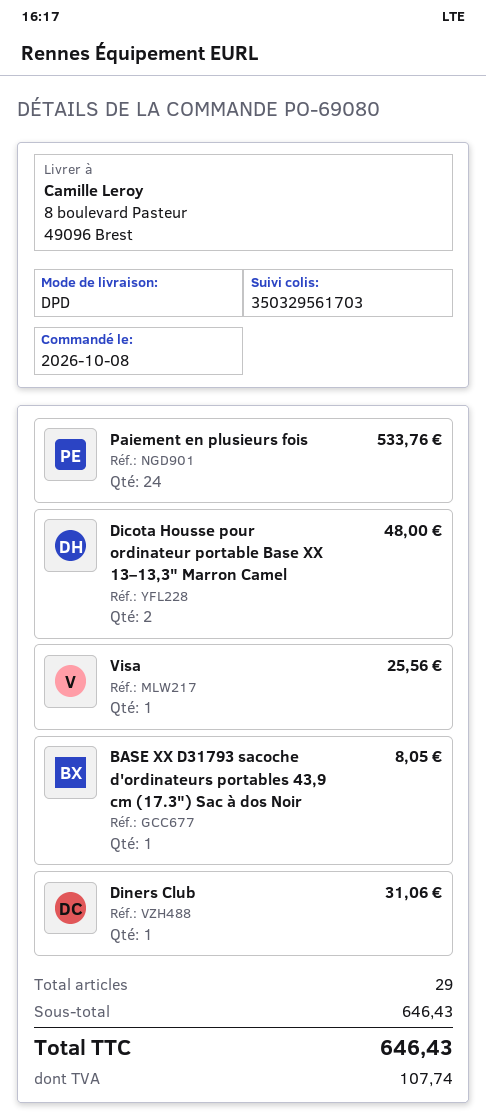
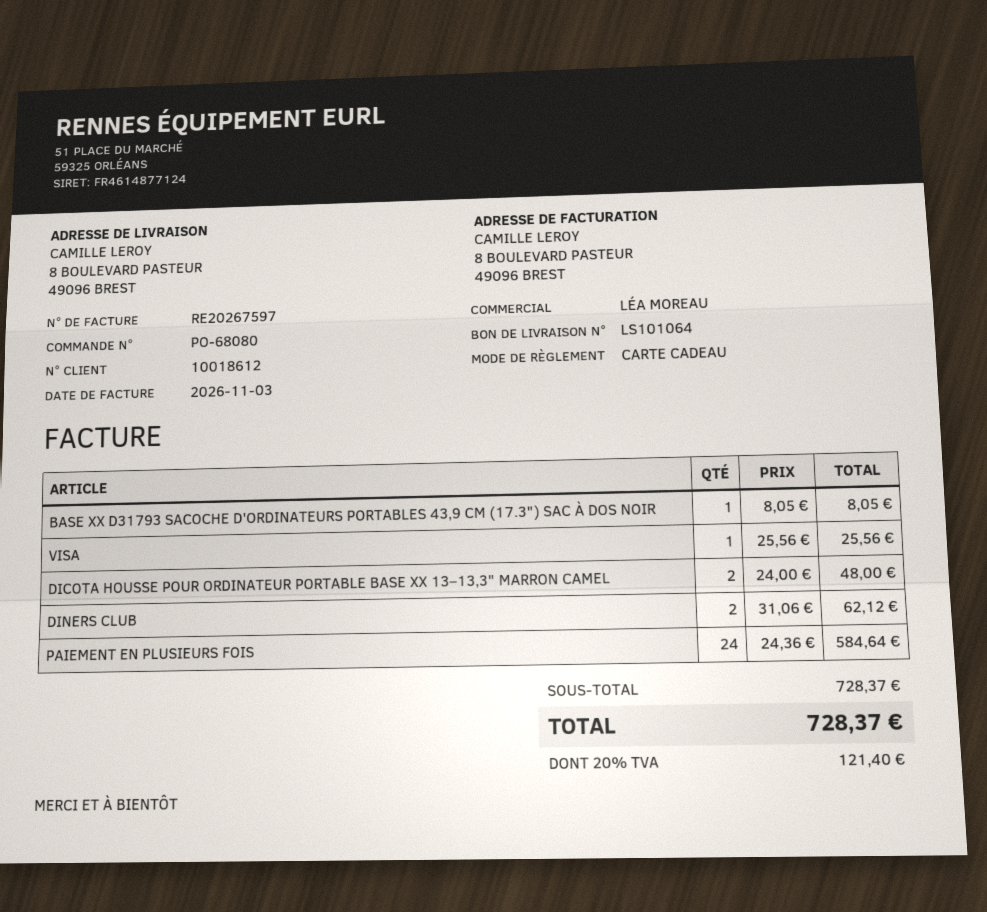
order number: PO-69080 -> PO-68080
Paiement en plusieurs fois: 24 for 533.76 -> 24 for 584.64
Diners Club: 1 for 31.06 -> 2 for 62.12
subtotal: 646.43 -> 728.37
tax: 107.74 -> 121.40
total: 646.43 -> 728.37

